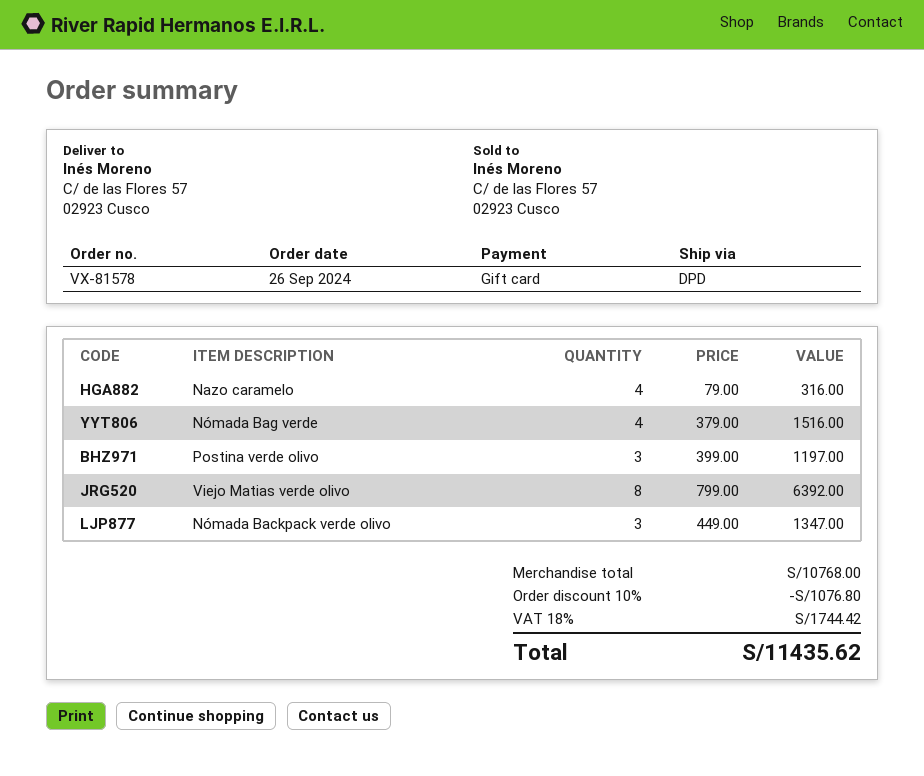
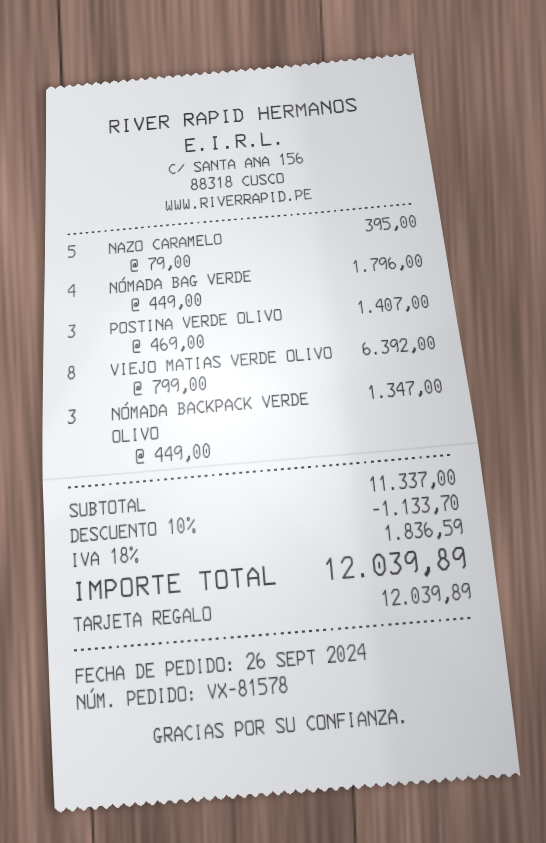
Nazo caramelo: 4 x 79.00 = 316.00 -> 5 x 79.00 = 395.00
Nómada Bag verde: 4 x 379.00 = 1516.00 -> 4 x 449.00 = 1796.00
Postina verde olivo: 3 x 399.00 = 1197.00 -> 3 x 469.00 = 1407.00
subtotal: 10768.00 -> 11337.00
discount: 10% = 1076.80 -> 10% = 1133.70
tax: 18% = 1744.42 -> 18% = 1836.59
total: 11435.62 -> 12039.89

